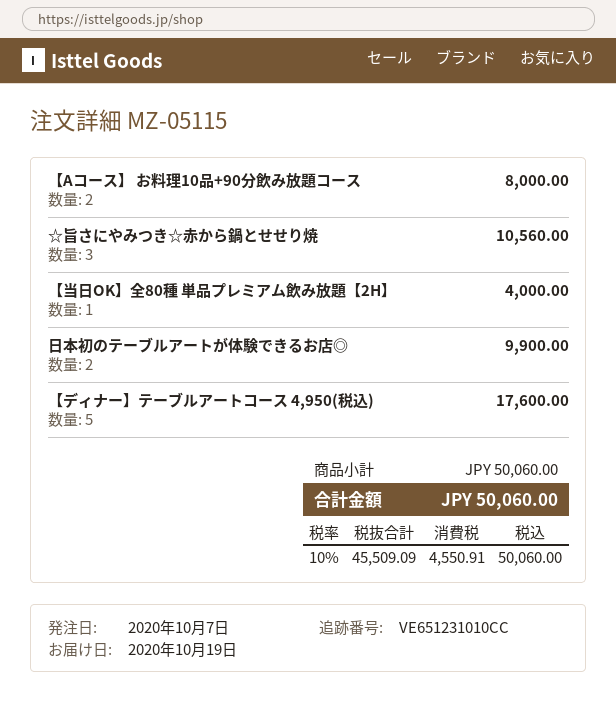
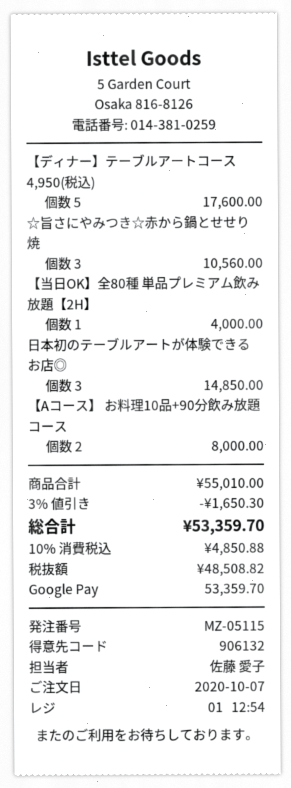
日本初のテーブルアートが体験できるお店◎: 2 for 9900.00 -> 3 for 14850.00
subtotal: 50060.00 -> 55010.00
discount: none -> 3% = 1650.30
net: 45509.09 -> 48508.82
tax: 10% = 4550.91 -> 10% = 4850.88
total: 50060.00 -> 53359.70

